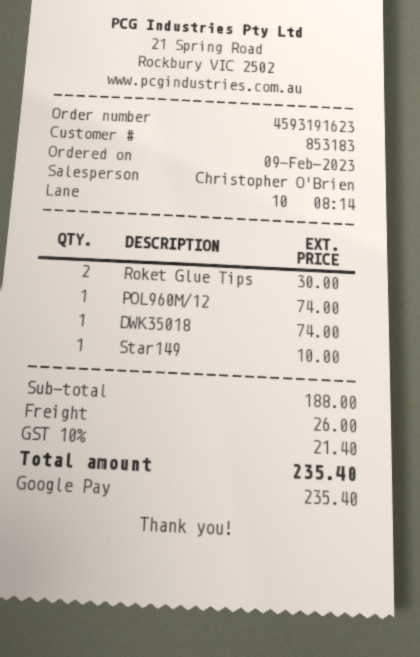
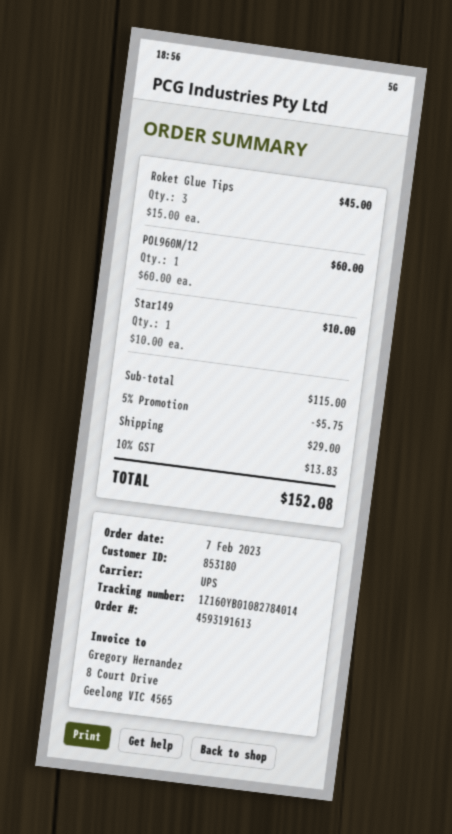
order number: 4593191623 -> 4593191613
order date: 2023-02-09 -> 2023-02-07
customer number: 853183 -> 853180
Roket Glue Tips: 2 for 30.00 -> 3 for 45.00
POL960M/12: 1 for 74.00 -> 1 for 60.00
DWK35018: 1 for 74.00 -> none
subtotal: 188.00 -> 115.00
discount: none -> 5% = 5.75
shipping: 26.00 -> 29.00
tax: 10% = 21.40 -> 10% = 13.83
total: 235.40 -> 152.08

